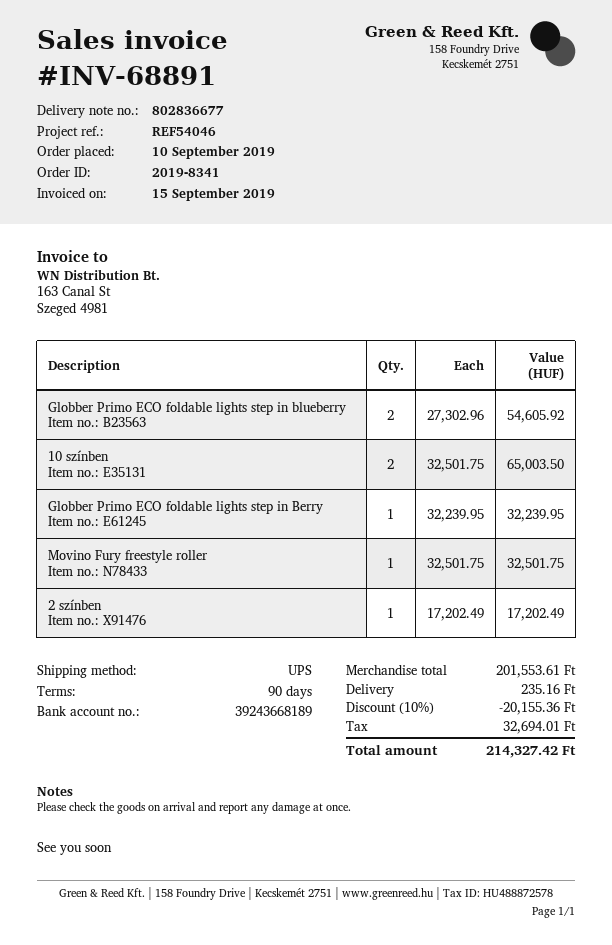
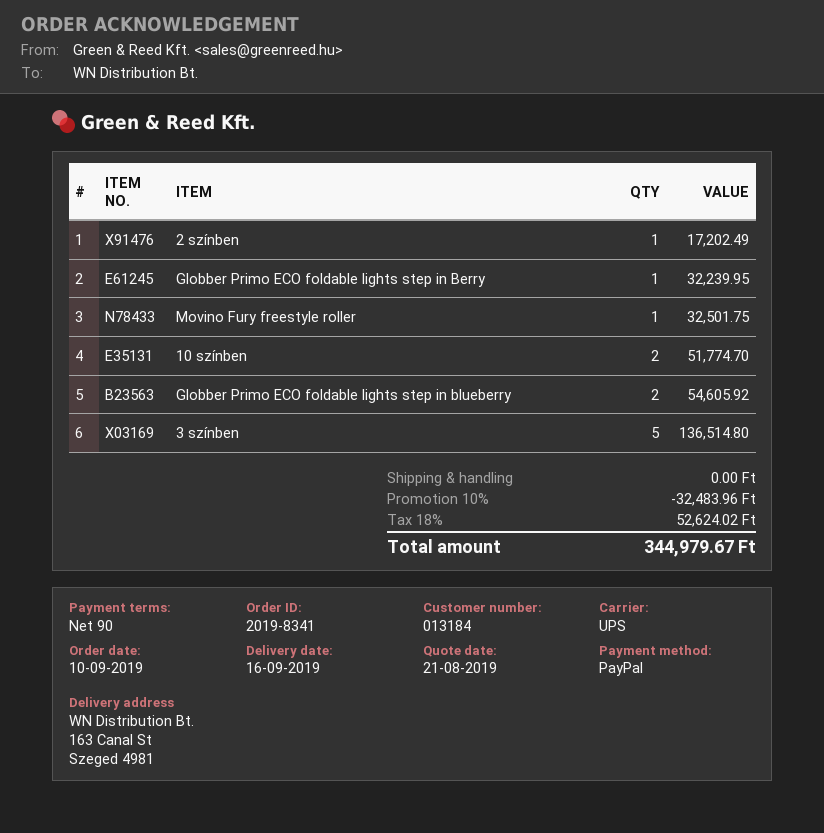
10 színben: 2 for 65003.50 -> 2 for 51774.70
3 színben: none -> 5 for 136514.80
discount: 10% = 20155.36 -> 10% = 32483.96
shipping: 235.16 -> 0.00
tax: 32694.01 -> 52624.02
total: 214327.42 -> 344979.67

